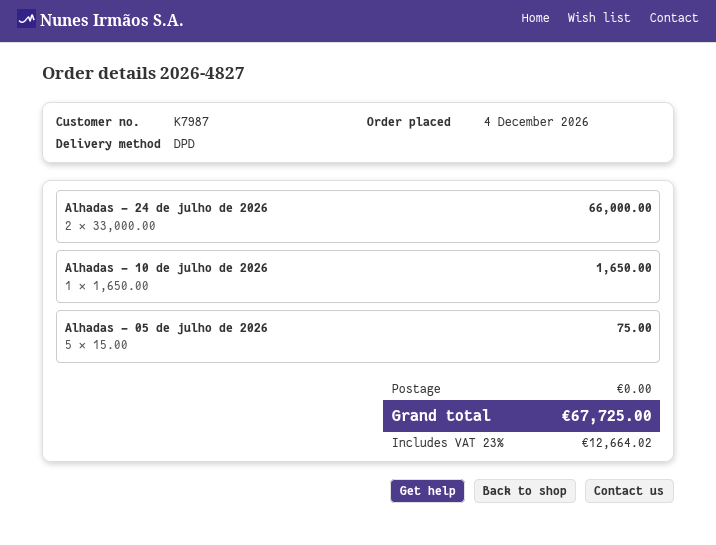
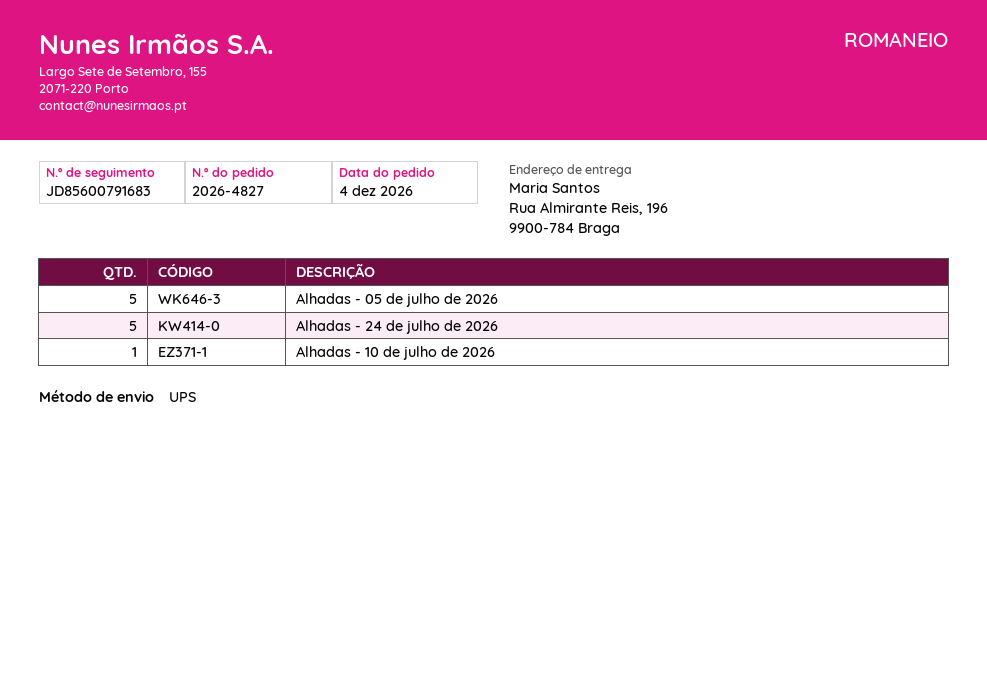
shipping method: DPD -> UPS
Alhadas - 24 de julho de 2026: 2 -> 5

